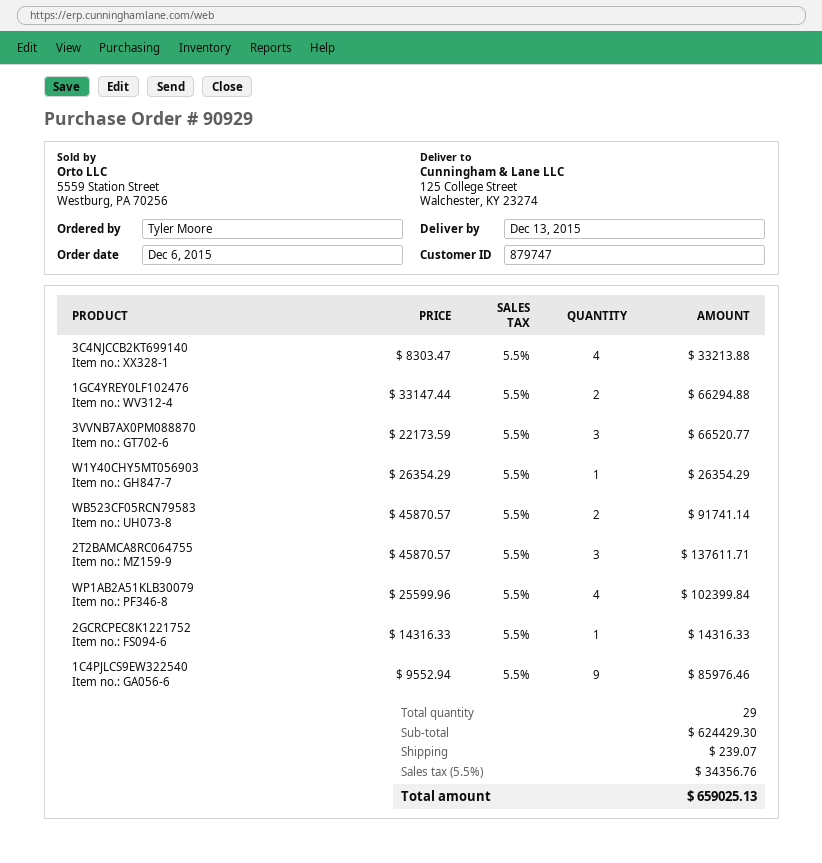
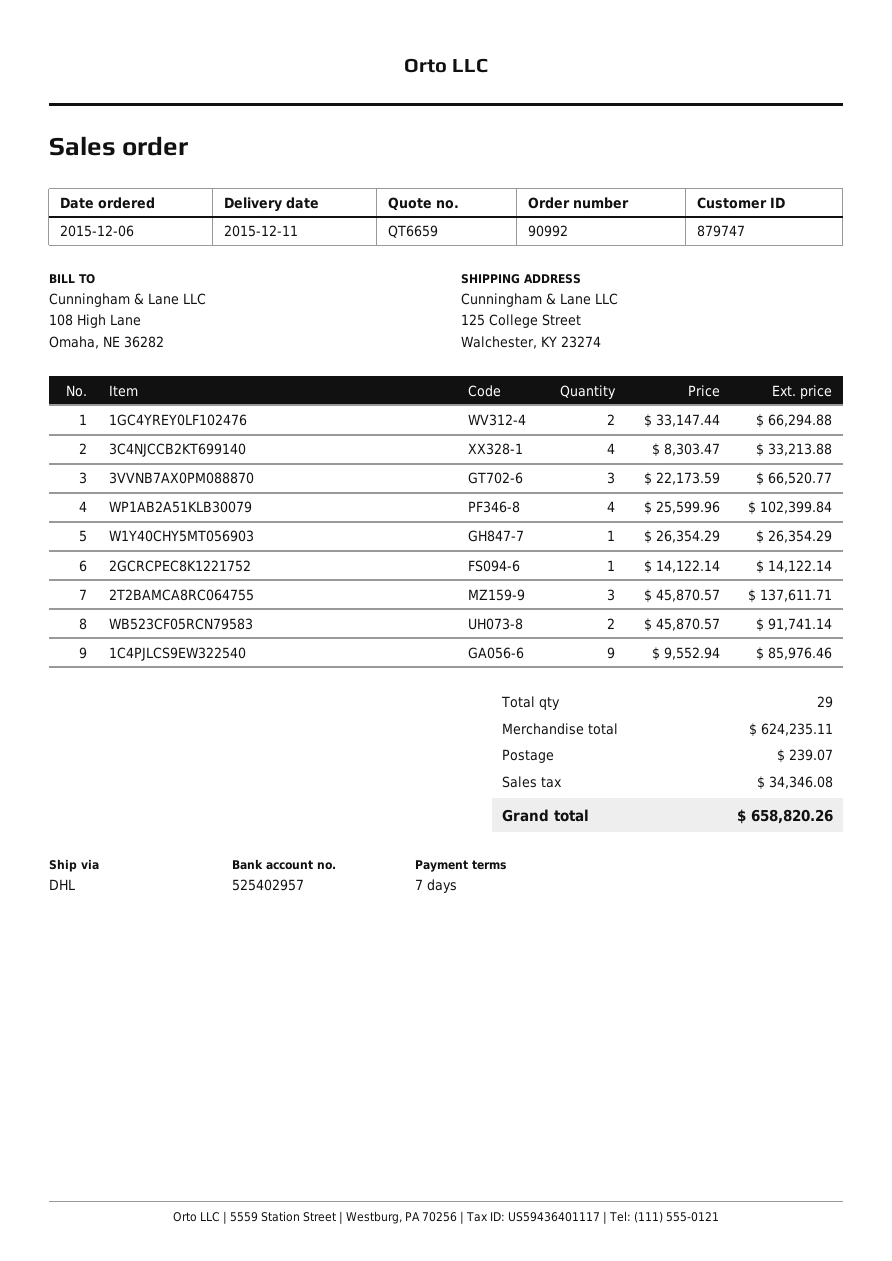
order number: 90929 -> 90992
delivery date: 2015-12-13 -> 2015-12-11
2GCRCPEC8K1221752: 1 x 14316.33 = 14316.33 -> 1 x 14122.14 = 14122.14
subtotal: 624429.30 -> 624235.11
tax: 34356.76 -> 34346.08
total: 659025.13 -> 658820.26

